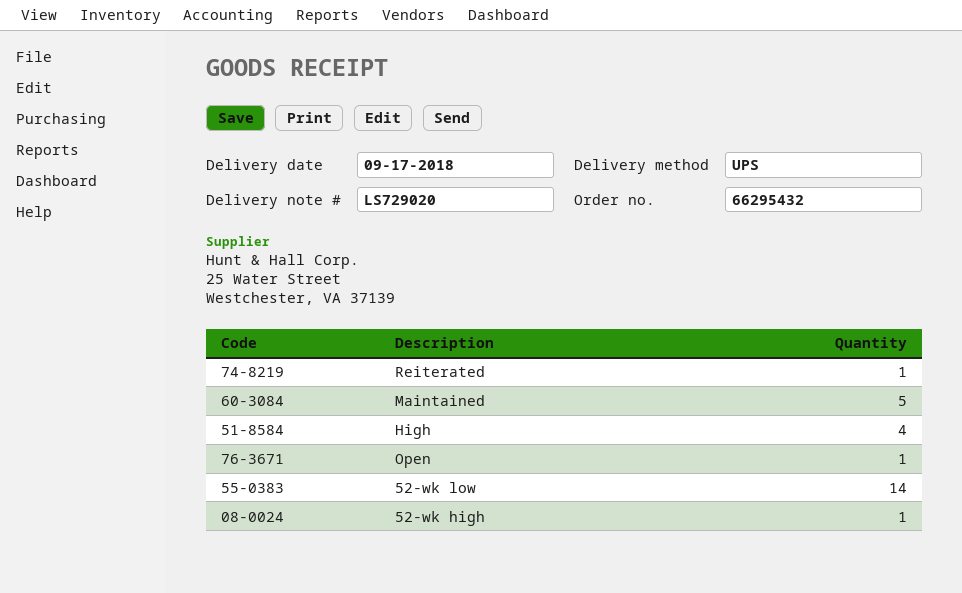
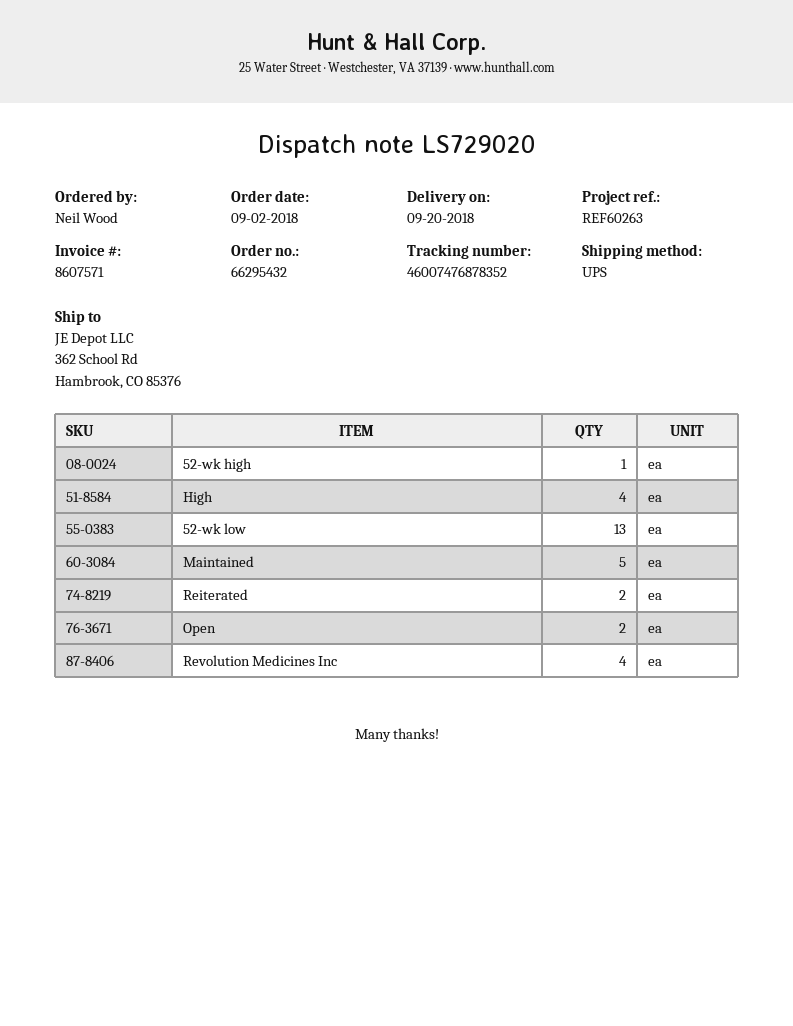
delivery date: 2018-09-17 -> 2018-09-20
Reiterated: 1 -> 2
Open: 1 -> 2
52-wk low: 14 -> 13
Revolution Medicines Inc: none -> 4

